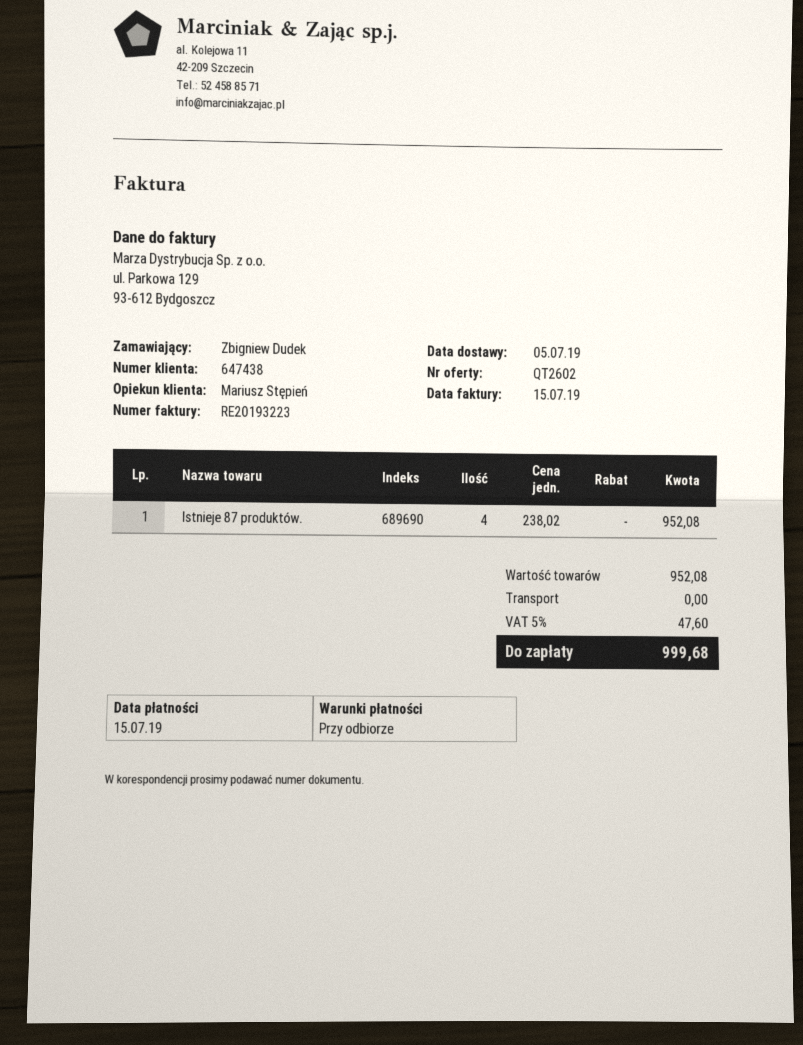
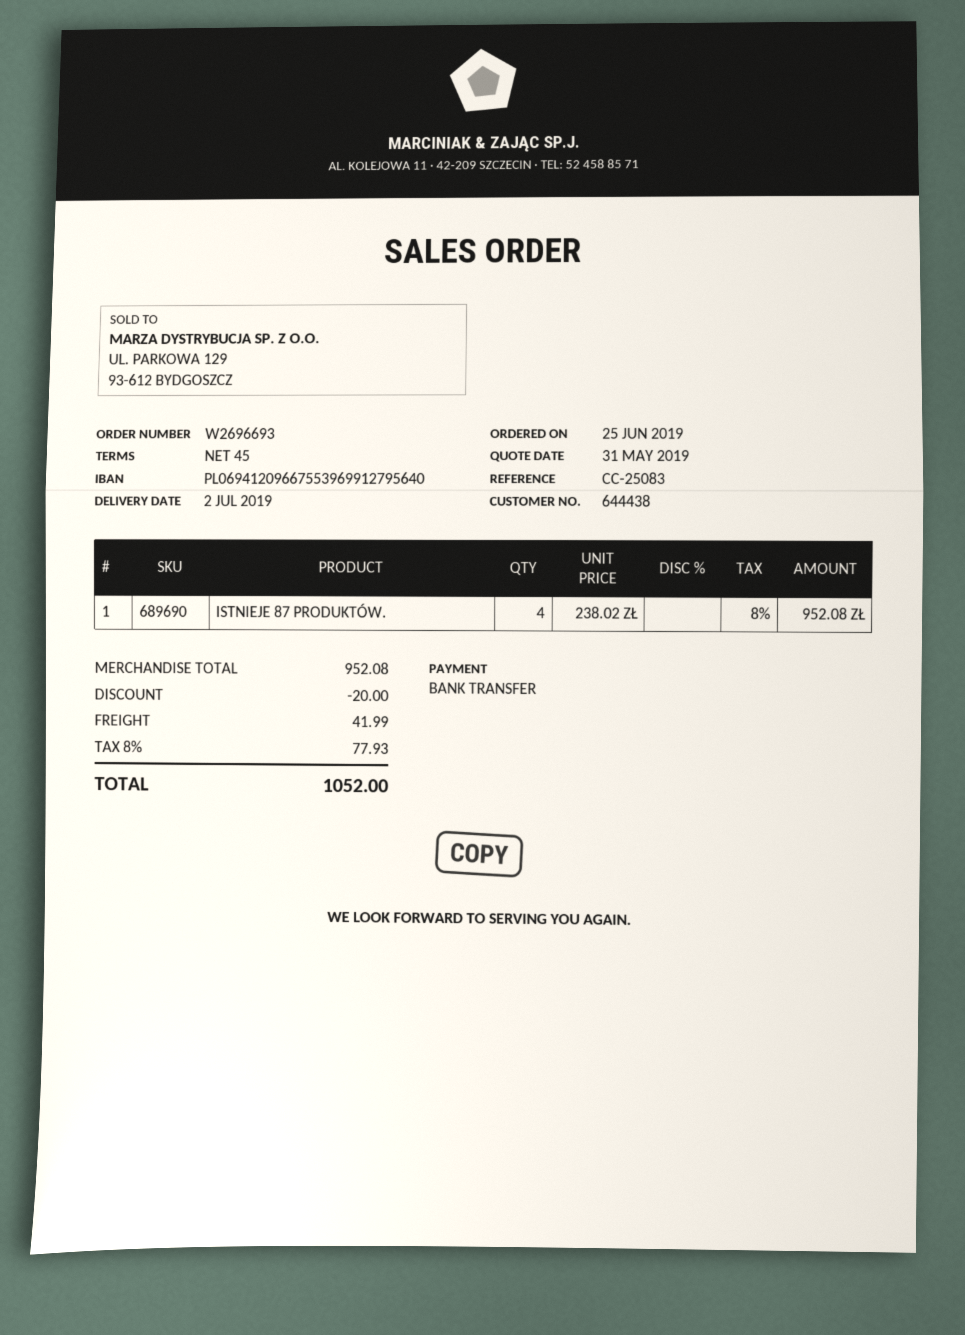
delivery date: 2019-07-05 -> 2019-07-02
payment terms: on receipt -> 45 days
customer number: 647438 -> 644438
discount: none -> 20.00
shipping: 0.00 -> 41.99
tax: 5% = 47.60 -> 8% = 77.93
total: 999.68 -> 1052.00

